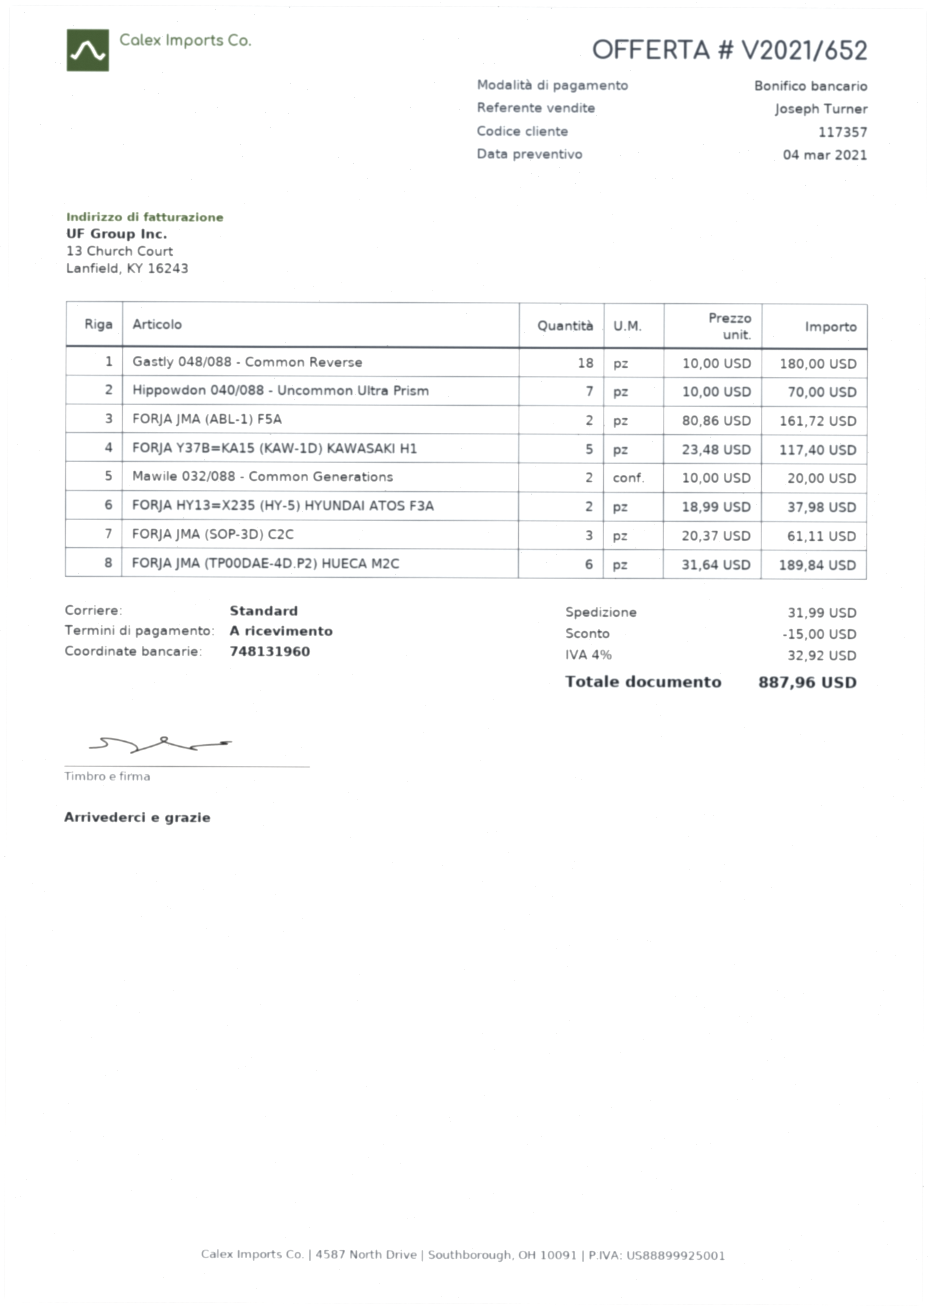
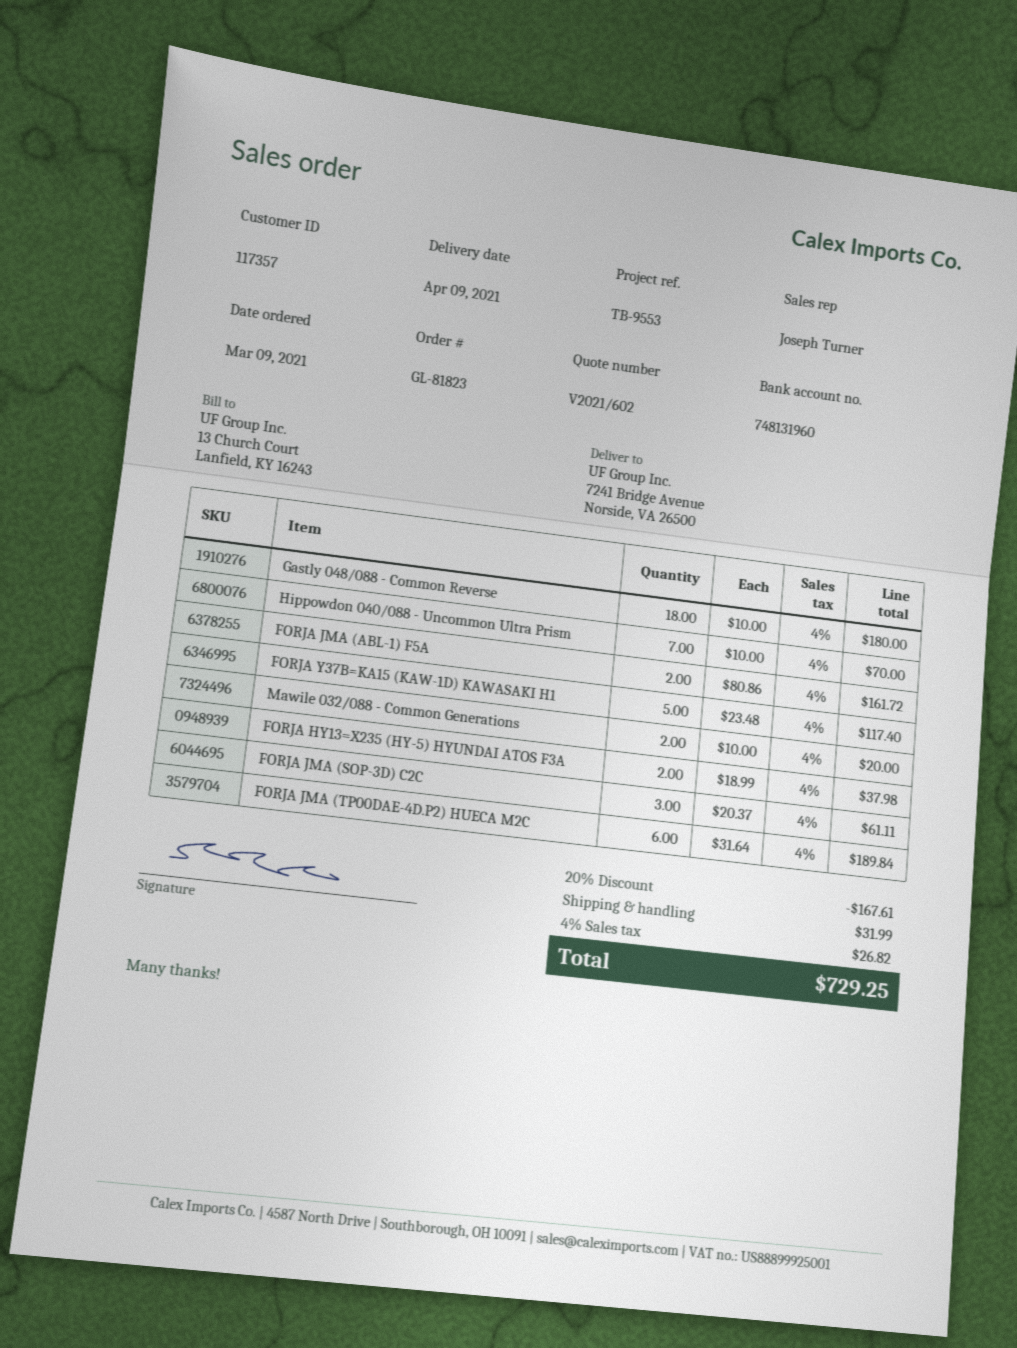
quote number: V2021/652 -> V2021/602
discount: 15.00 -> 167.61
tax: 4% = 32.92 -> 4% = 26.82
total: 887.96 -> 729.25

